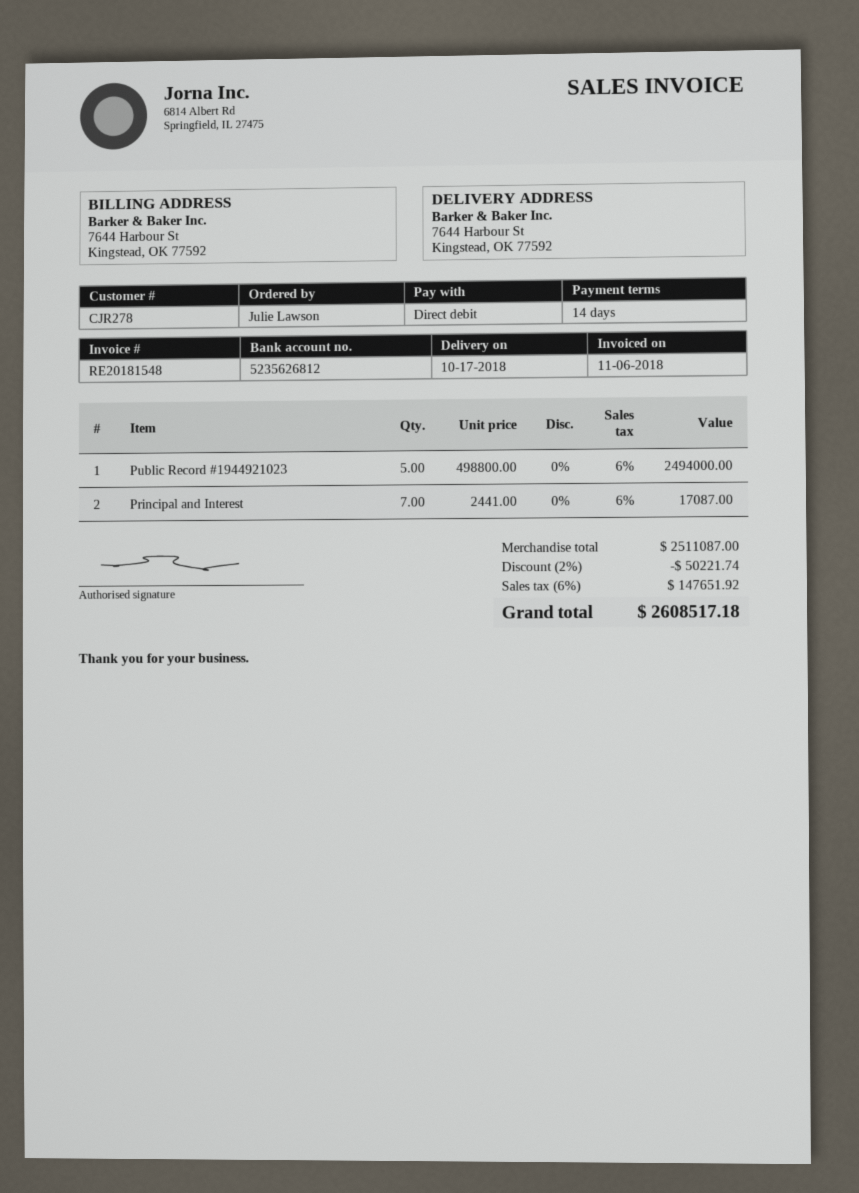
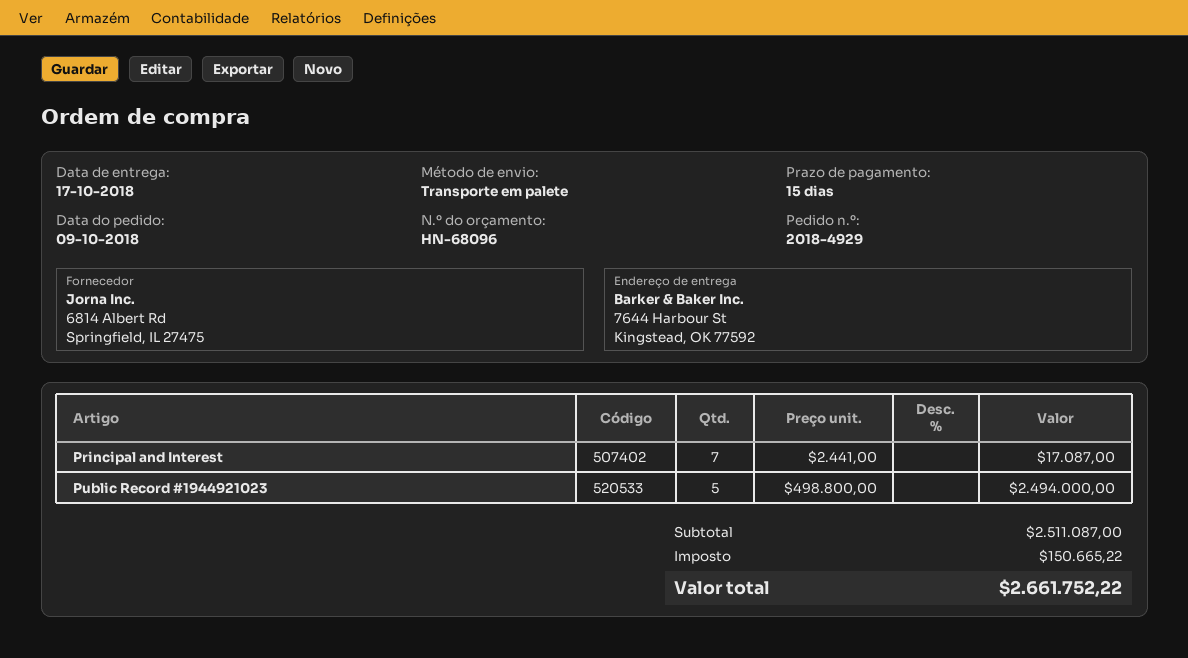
payment terms: 14 days -> 15 days
discount: 2% = 50221.74 -> none
tax: 147651.92 -> 150665.22
total: 2608517.18 -> 2661752.22

